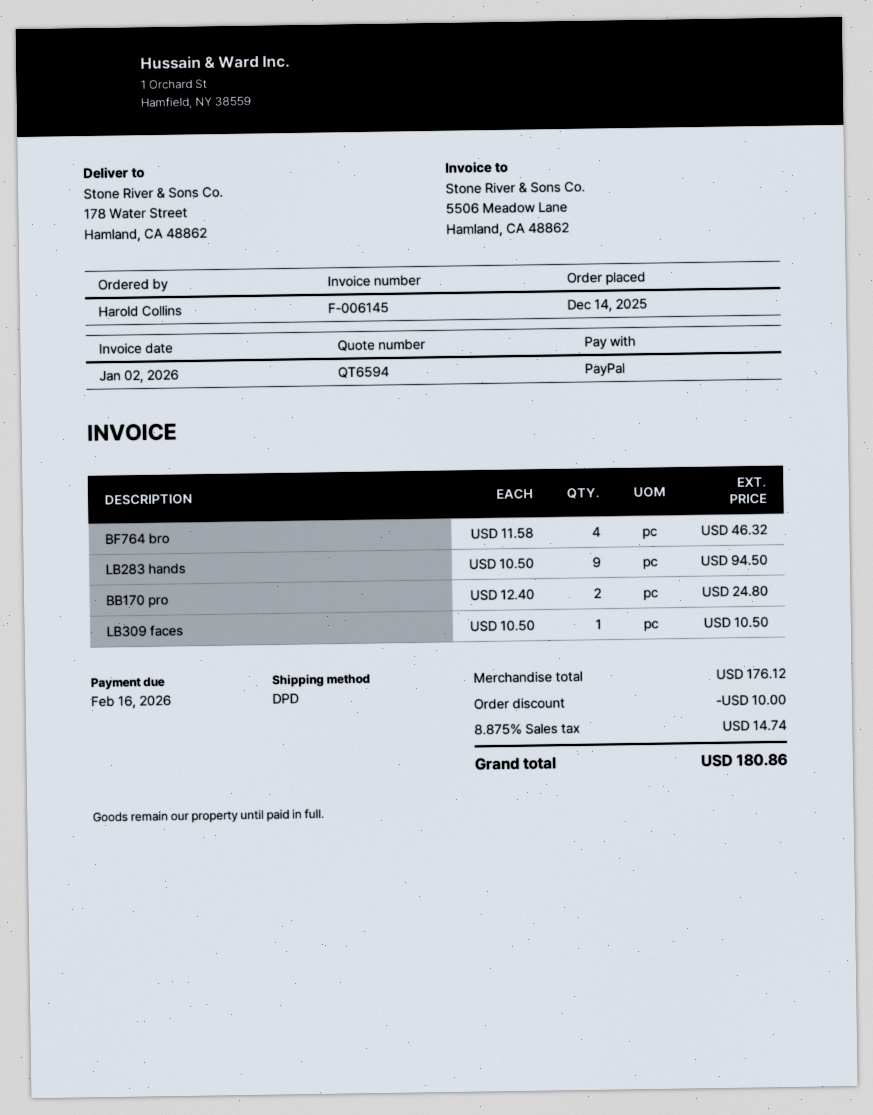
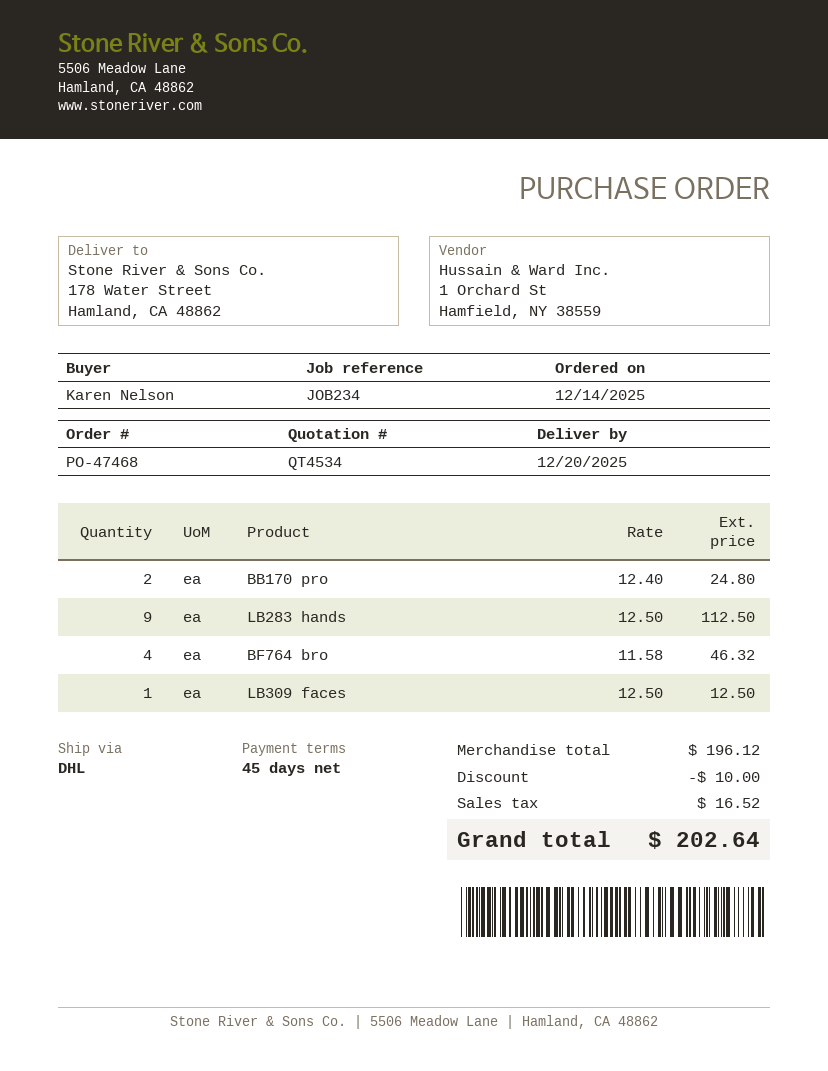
quote number: QT6594 -> QT4534
ordered by: Harold Collins -> Karen Nelson
shipping method: DPD -> DHL
LB283 hands: 9 x 10.50 = 94.50 -> 9 x 12.50 = 112.50
LB309 faces: 1 x 10.50 = 10.50 -> 1 x 12.50 = 12.50
subtotal: 176.12 -> 196.12
tax: 14.74 -> 16.52
total: 180.86 -> 202.64

